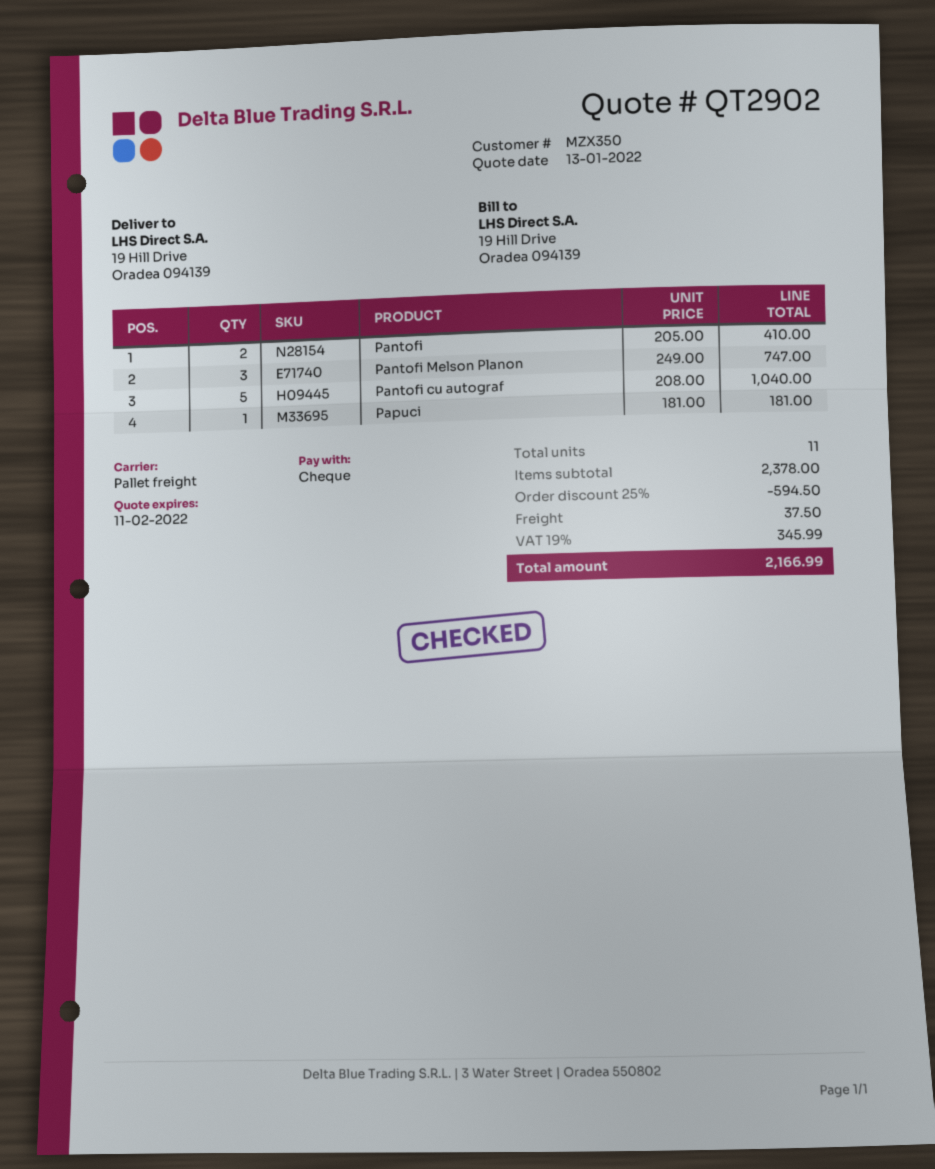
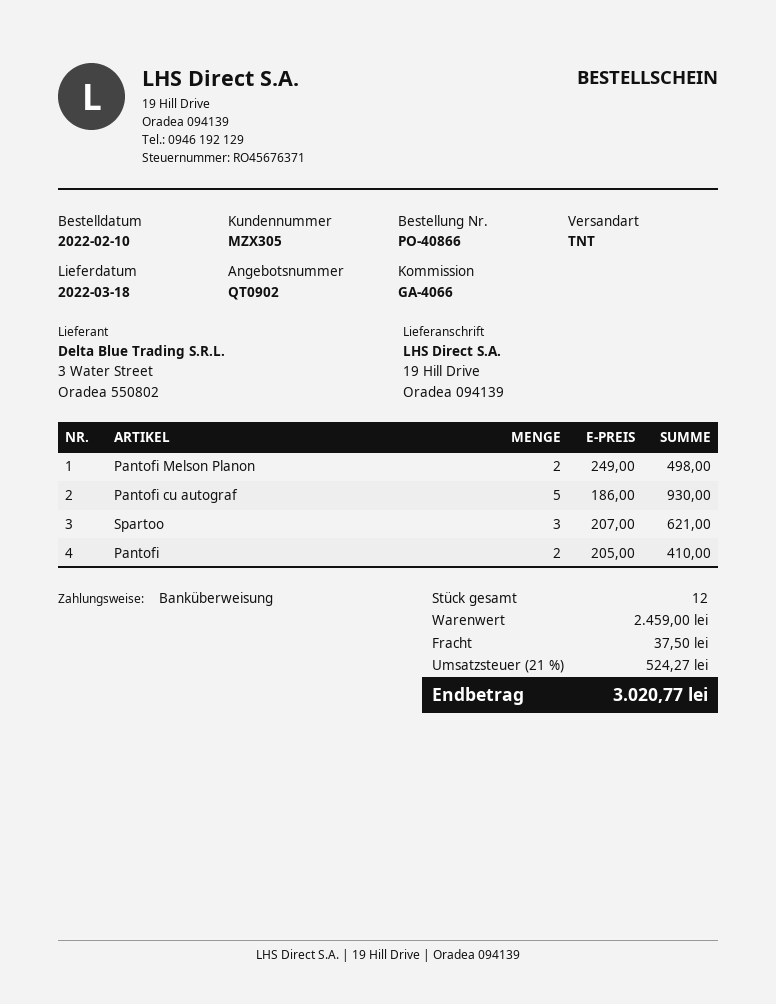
quote number: QT2902 -> QT0902
customer number: MZX350 -> MZX305
payment method: cheque -> bank transfer
shipping method: pallet freight -> TNT
Pantofi Melson Planon: 3 x 249.00 = 747.00 -> 2 x 249.00 = 498.00
Pantofi cu autograf: 5 x 208.00 = 1040.00 -> 5 x 186.00 = 930.00
Papuci: 1 x 181.00 = 181.00 -> none
Spartoo: none -> 3 x 207.00 = 621.00
total quantity: 11 -> 12
subtotal: 2378.00 -> 2459.00
discount: 25% = 594.50 -> none
tax: 19% = 345.99 -> 21% = 524.27
total: 2166.99 -> 3020.77

